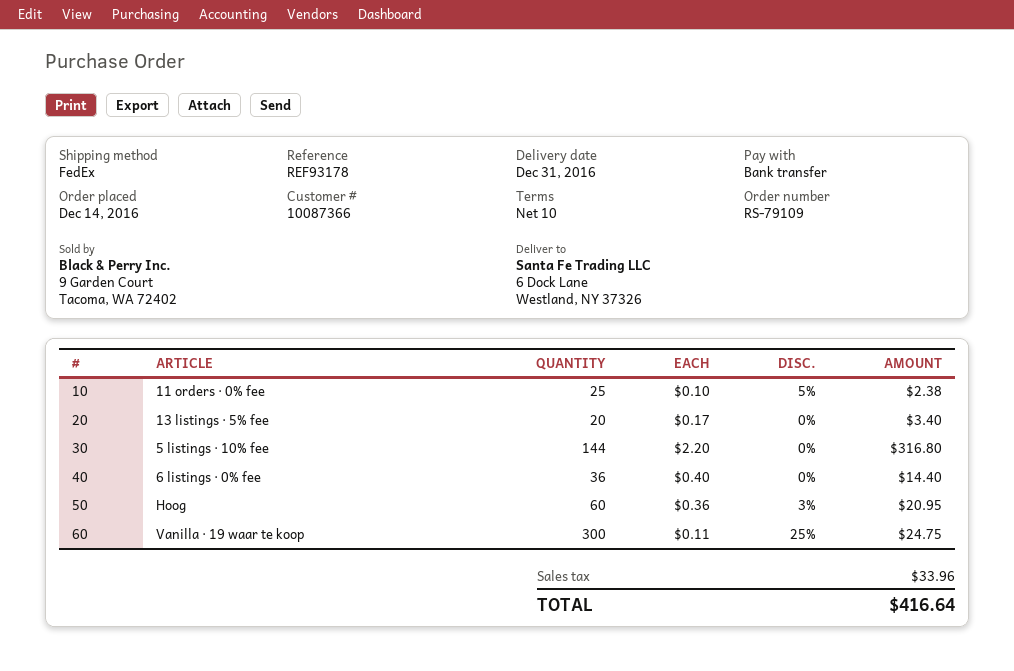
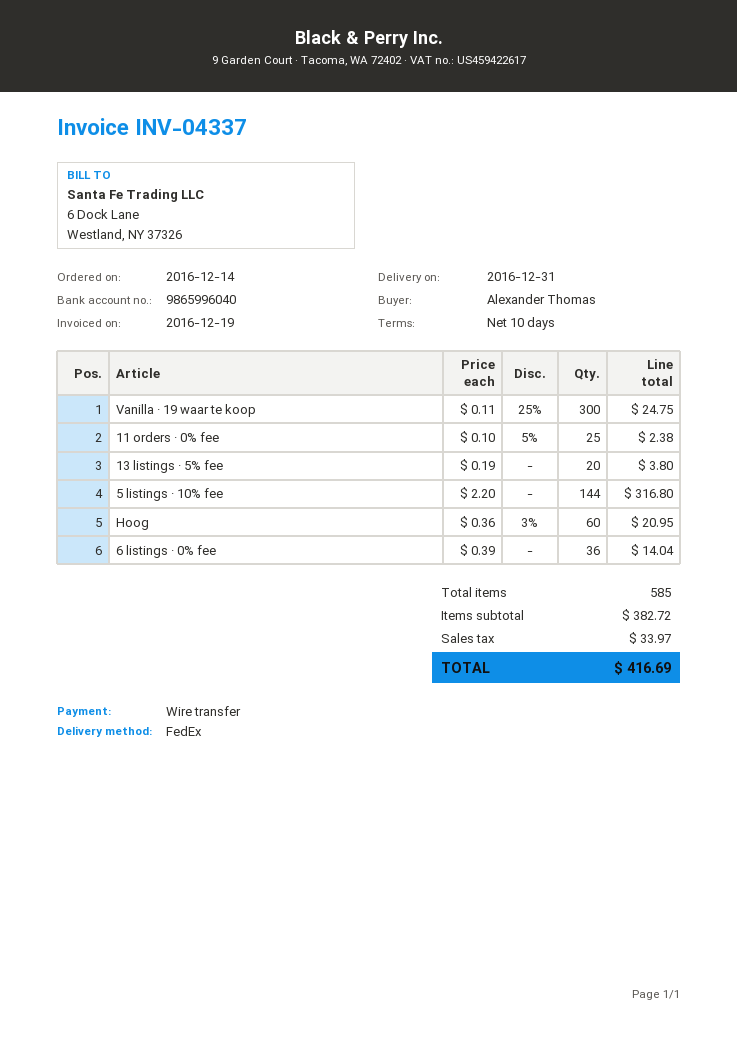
13 listings · 5% fee: 20 x 0.17 = 3.40 -> 20 x 0.19 = 3.80
6 listings · 0% fee: 36 x 0.40 = 14.40 -> 36 x 0.39 = 14.04
tax: 33.96 -> 33.97
total: 416.64 -> 416.69

